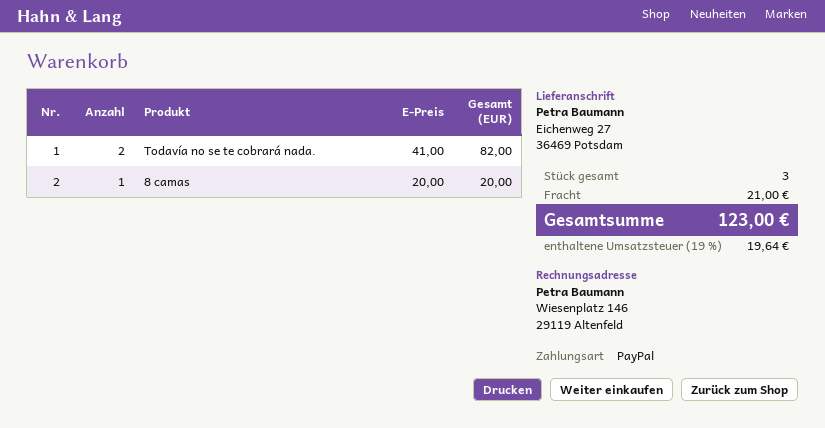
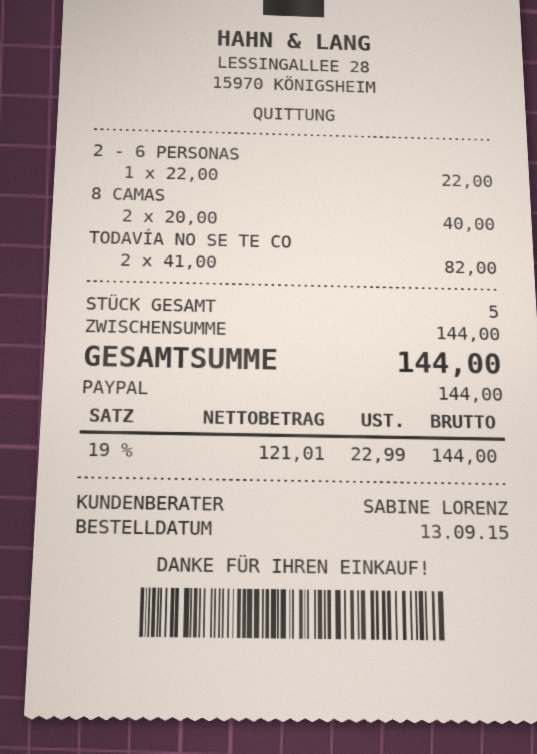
8 camas: 1 x 20.00 = 20.00 -> 2 x 20.00 = 40.00
2 - 6 PERSONAS: none -> 1 x 22.00 = 22.00
total quantity: 3 -> 5
shipping: 21.00 -> none
tax: 19% = 19.64 -> 19% = 22.99
total: 123.00 -> 144.00

